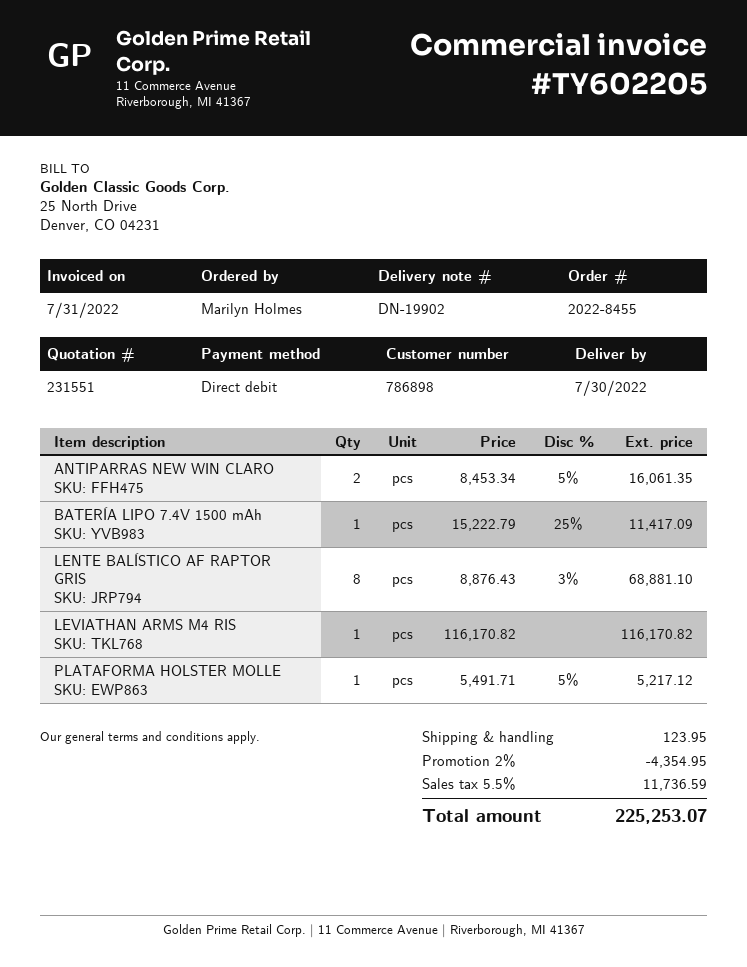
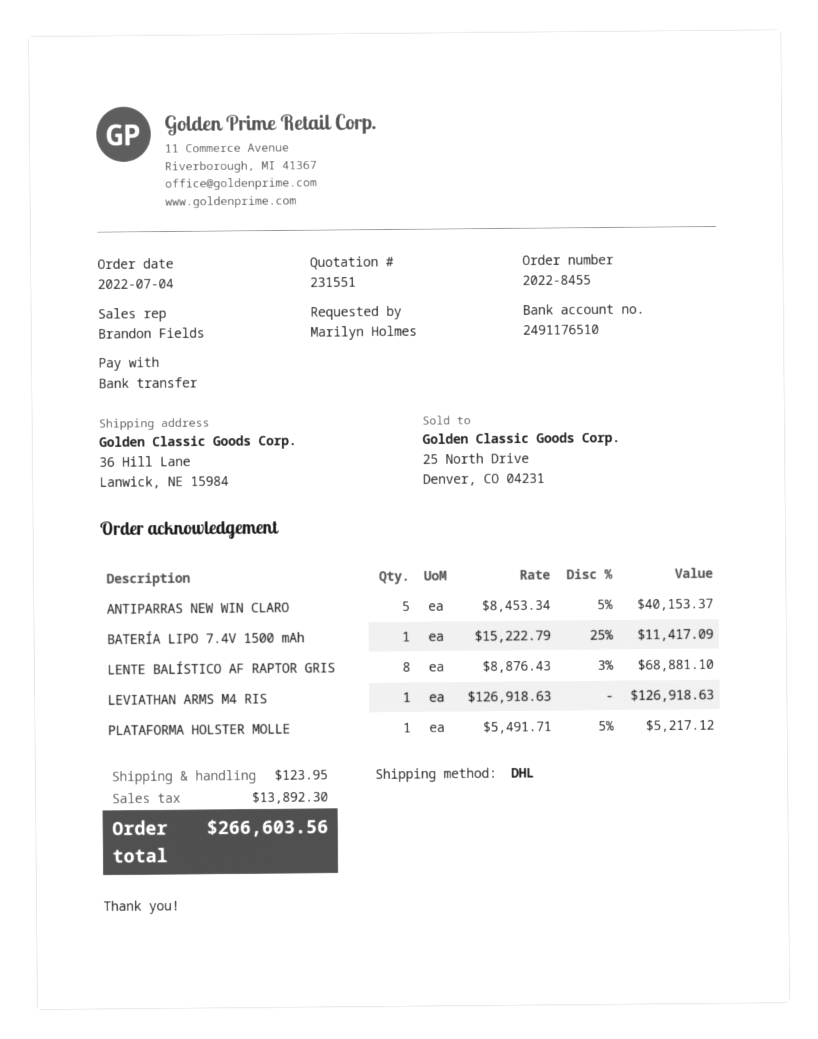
payment method: direct debit -> bank transfer
ANTIPARRAS NEW WIN CLARO: 2 x 8453.34 - 5% = 16061.35 -> 5 x 8453.34 - 5% = 40153.37
LEVIATHAN ARMS M4 RIS: 1 x 116170.82 = 116170.82 -> 1 x 126918.63 = 126918.63
discount: 2% = 4354.95 -> none
tax: 11736.59 -> 13892.30
total: 225253.07 -> 266603.56

